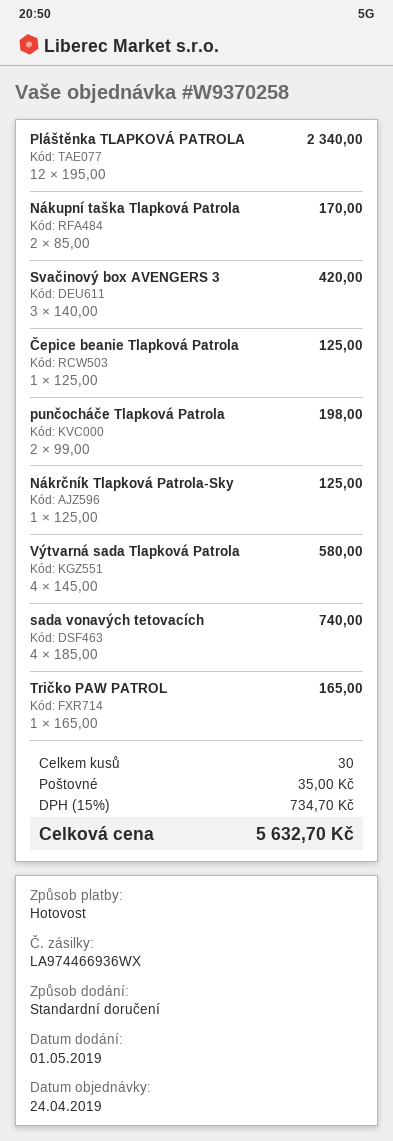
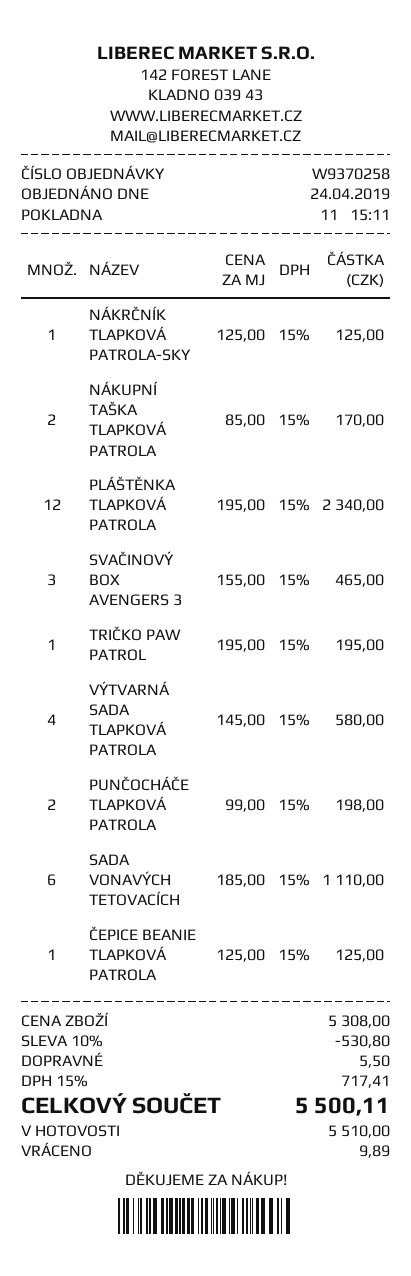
Svačinový box AVENGERS 3: 3 x 140.00 = 420.00 -> 3 x 155.00 = 465.00
sada vonavých tetovacích: 4 x 185.00 = 740.00 -> 6 x 185.00 = 1110.00
Tričko PAW PATROL: 1 x 165.00 = 165.00 -> 1 x 195.00 = 195.00
discount: none -> 10% = 530.80
shipping: 35.00 -> 5.50
tax: 15% = 734.70 -> 15% = 717.41
total: 5632.70 -> 5500.11

